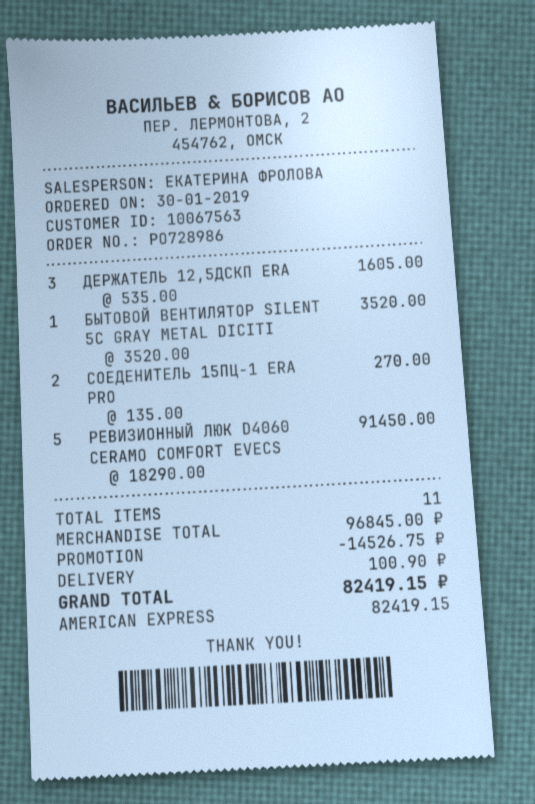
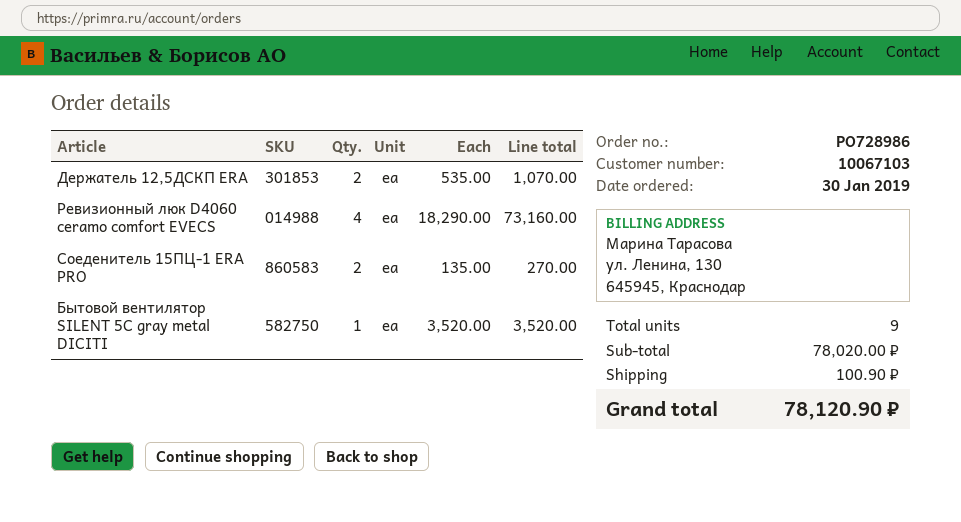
customer number: 10067563 -> 10067103
ДЕРЖАТЕЛЬ 12,5ДСКП ERA: 3 x 535.00 = 1605.00 -> 2 x 535.00 = 1070.00
РЕВИЗИОННЫЙ ЛЮК D4060 CERAMO COMFORT EVECS: 5 x 18290.00 = 91450.00 -> 4 x 18290.00 = 73160.00
total quantity: 11 -> 9
subtotal: 96845.00 -> 78020.00
discount: 14526.75 -> none
total: 82419.15 -> 78120.90

